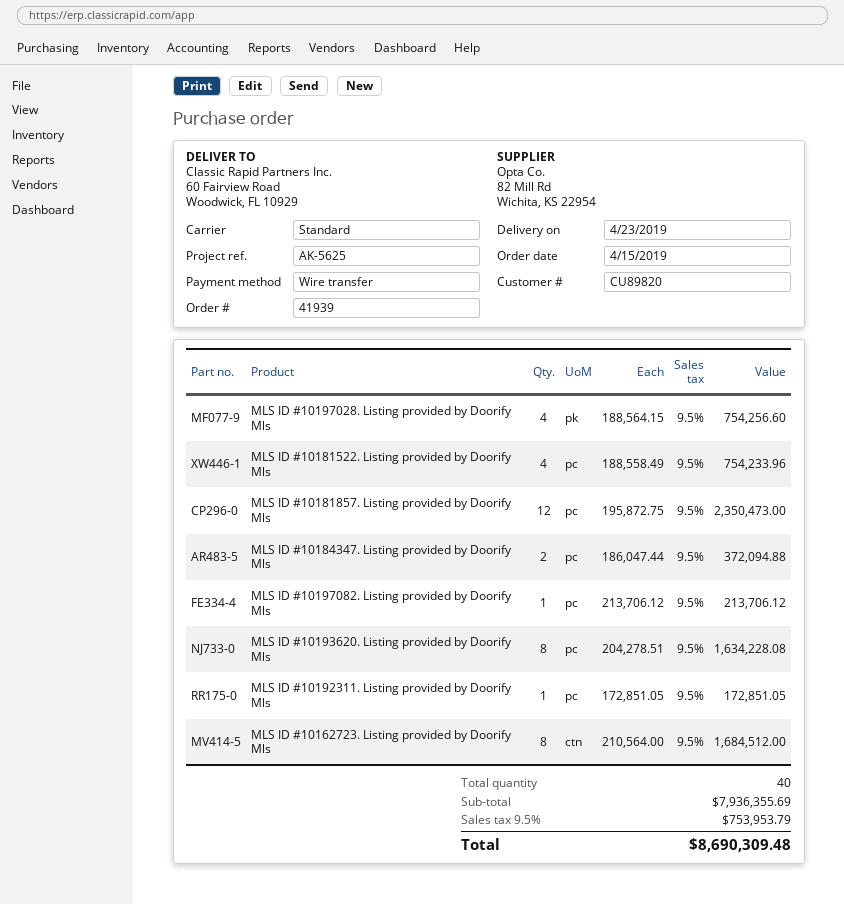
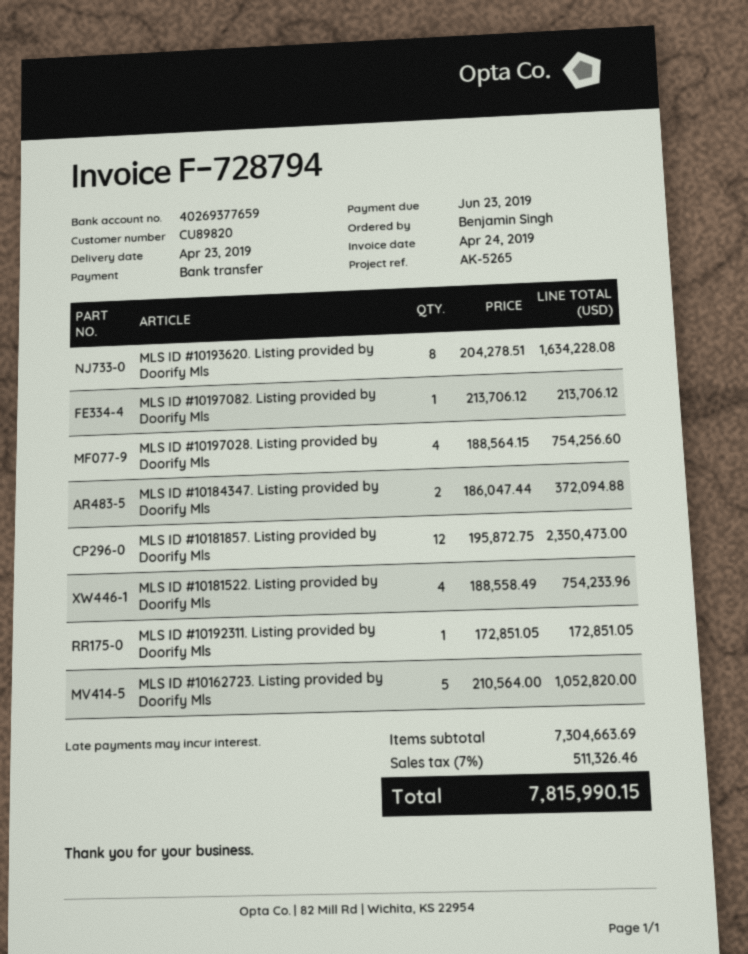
reference: AK-5625 -> AK-5265
MLS ID #10162723. Listing provided by Doorify Mls: 8 x 210564.00 = 1684512.00 -> 5 x 210564.00 = 1052820.00
subtotal: 7936355.69 -> 7304663.69
tax: 9.5% = 753953.79 -> 7% = 511326.46
total: 8690309.48 -> 7815990.15

